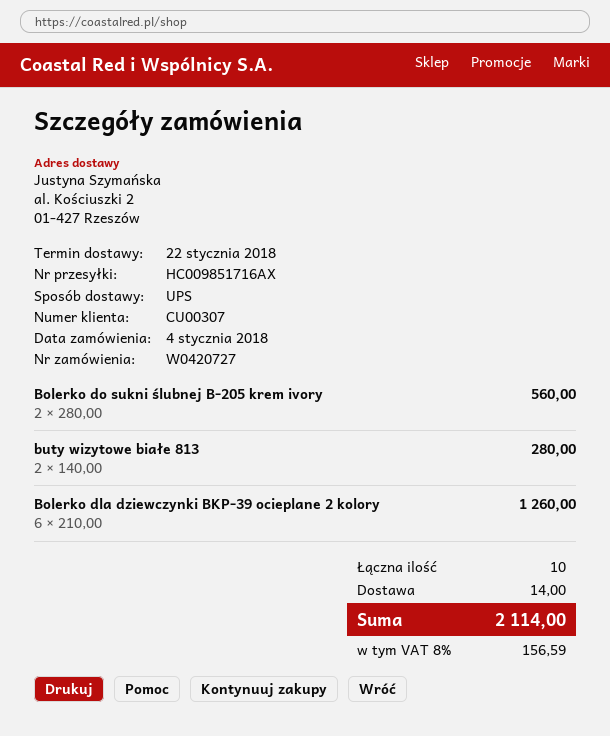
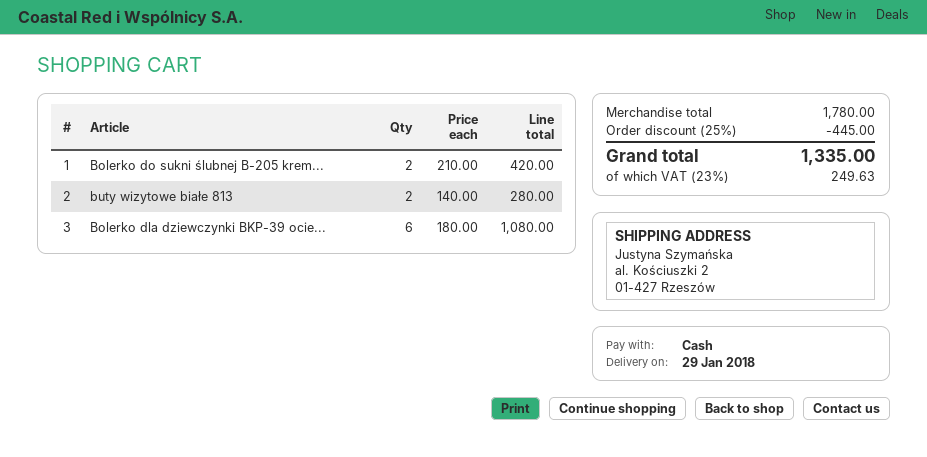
delivery date: 2018-01-22 -> 2018-01-29
Bolerko do sukni ślubnej B-205 krem ivory: 2 x 280.00 = 560.00 -> 2 x 210.00 = 420.00
Bolerko dla dziewczynki BKP-39 ocieplane 2 kolory: 6 x 210.00 = 1260.00 -> 6 x 180.00 = 1080.00
discount: none -> 25% = 445.00
shipping: 14.00 -> none
tax: 8% = 156.59 -> 23% = 249.63
total: 2114.00 -> 1335.00

